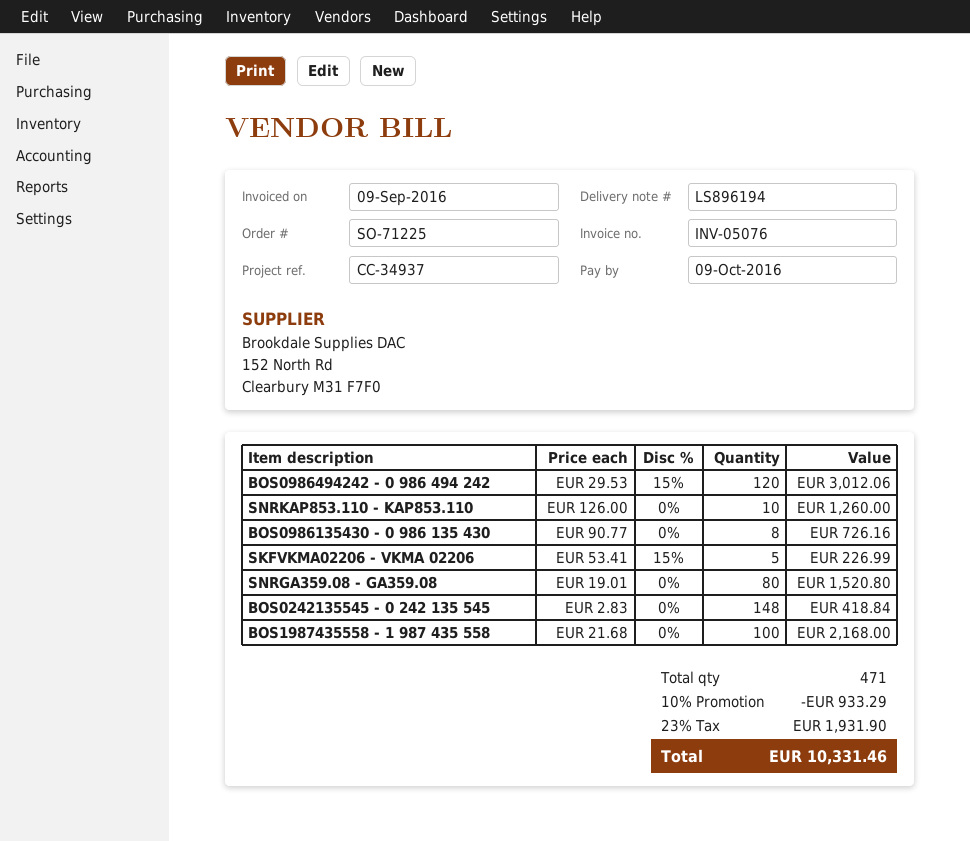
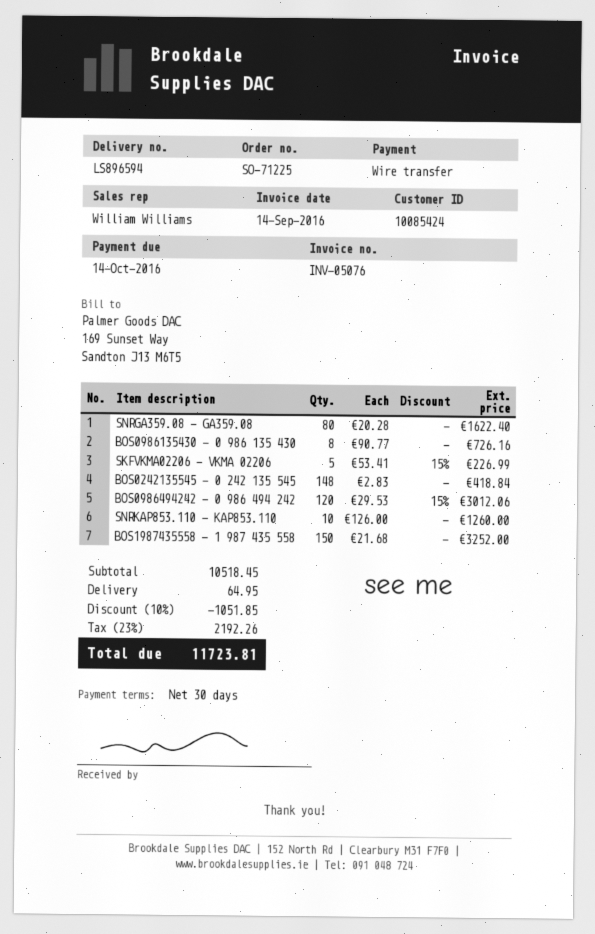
delivery note number: LS896194 -> LS896594
invoice date: 2016-09-09 -> 2016-09-14
due date: 2016-10-09 -> 2016-10-14
SNRGA359.08 - GA359.08: 80 x 19.01 = 1520.80 -> 80 x 20.28 = 1622.40
BOS1987435558 - 1 987 435 558: 100 x 21.68 = 2168.00 -> 150 x 21.68 = 3252.00
discount: 10% = 933.29 -> 10% = 1051.85
shipping: none -> 64.95
tax: 23% = 1931.90 -> 23% = 2192.26
total: 10331.46 -> 11723.81

